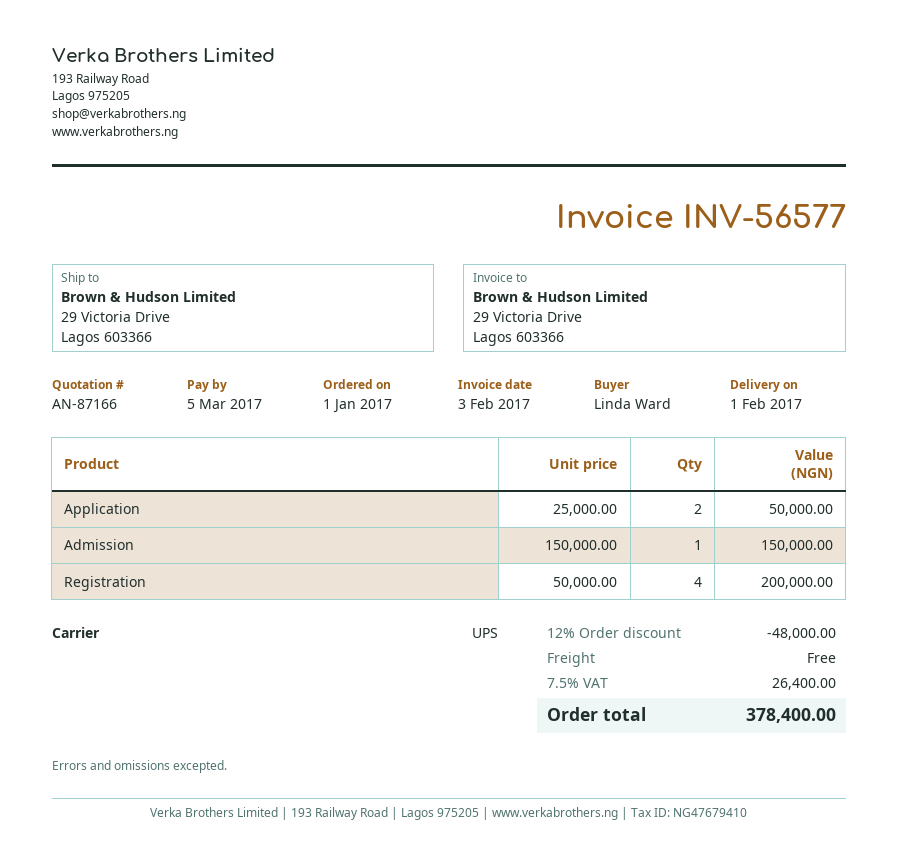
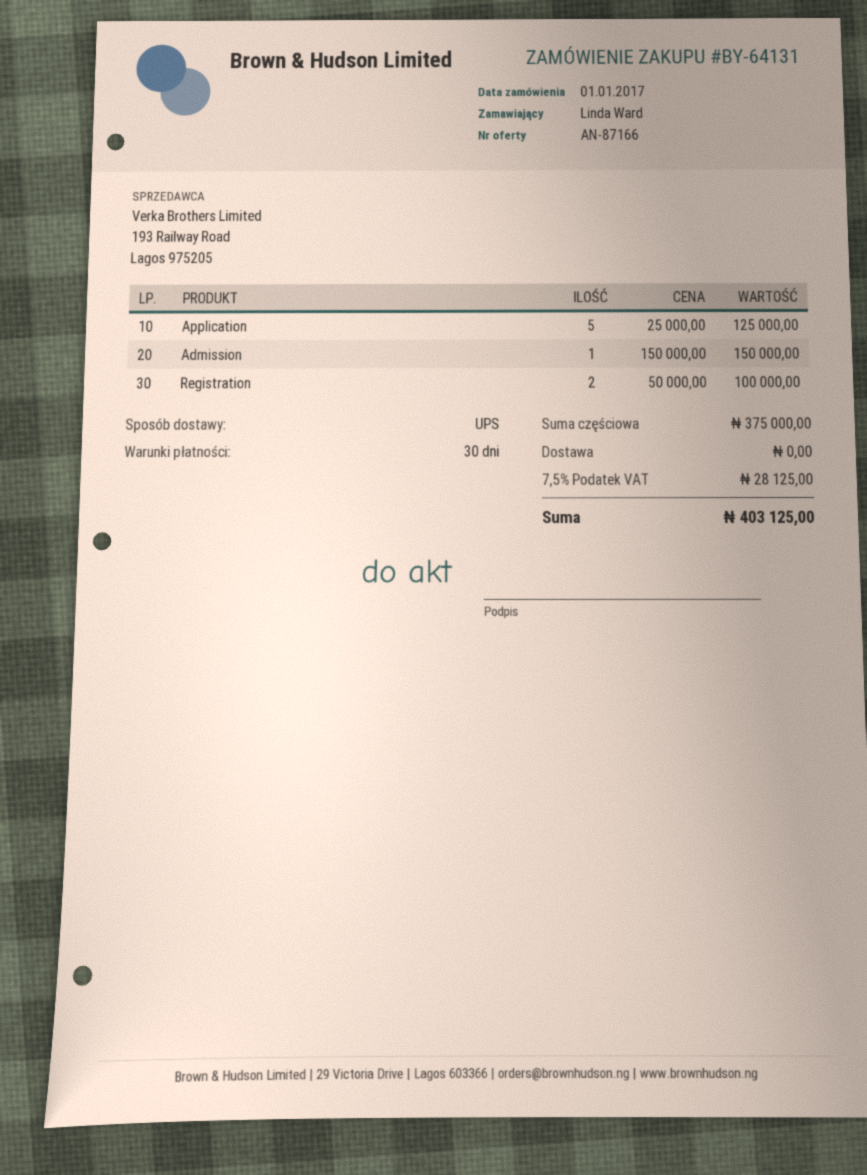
Application: 2 x 25000.00 = 50000.00 -> 5 x 25000.00 = 125000.00
Registration: 4 x 50000.00 = 200000.00 -> 2 x 50000.00 = 100000.00
discount: 12% = 48000.00 -> none
tax: 7.5% = 26400.00 -> 7.5% = 28125.00
total: 378400.00 -> 403125.00

